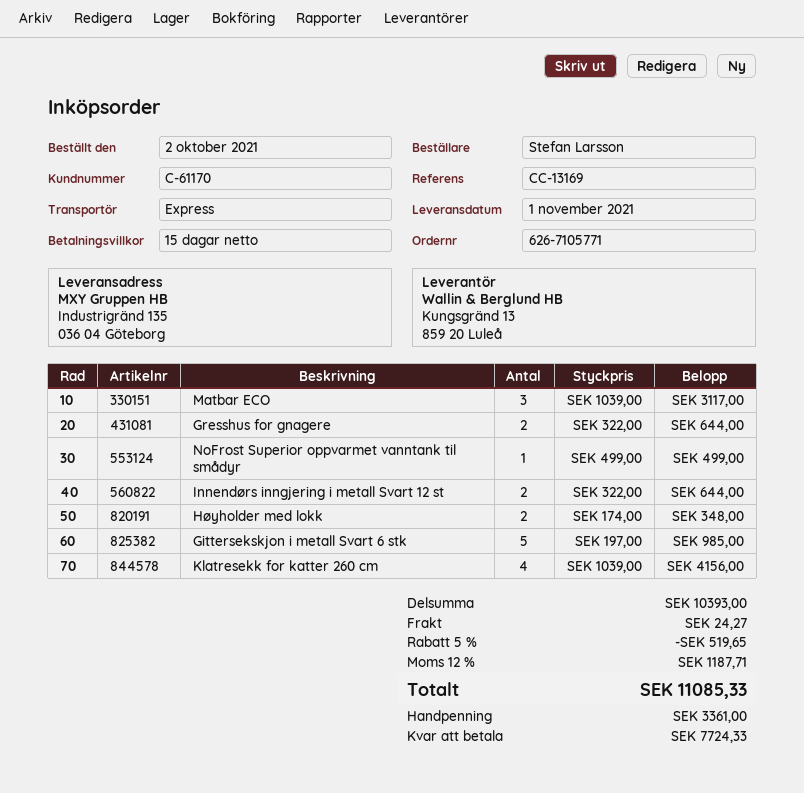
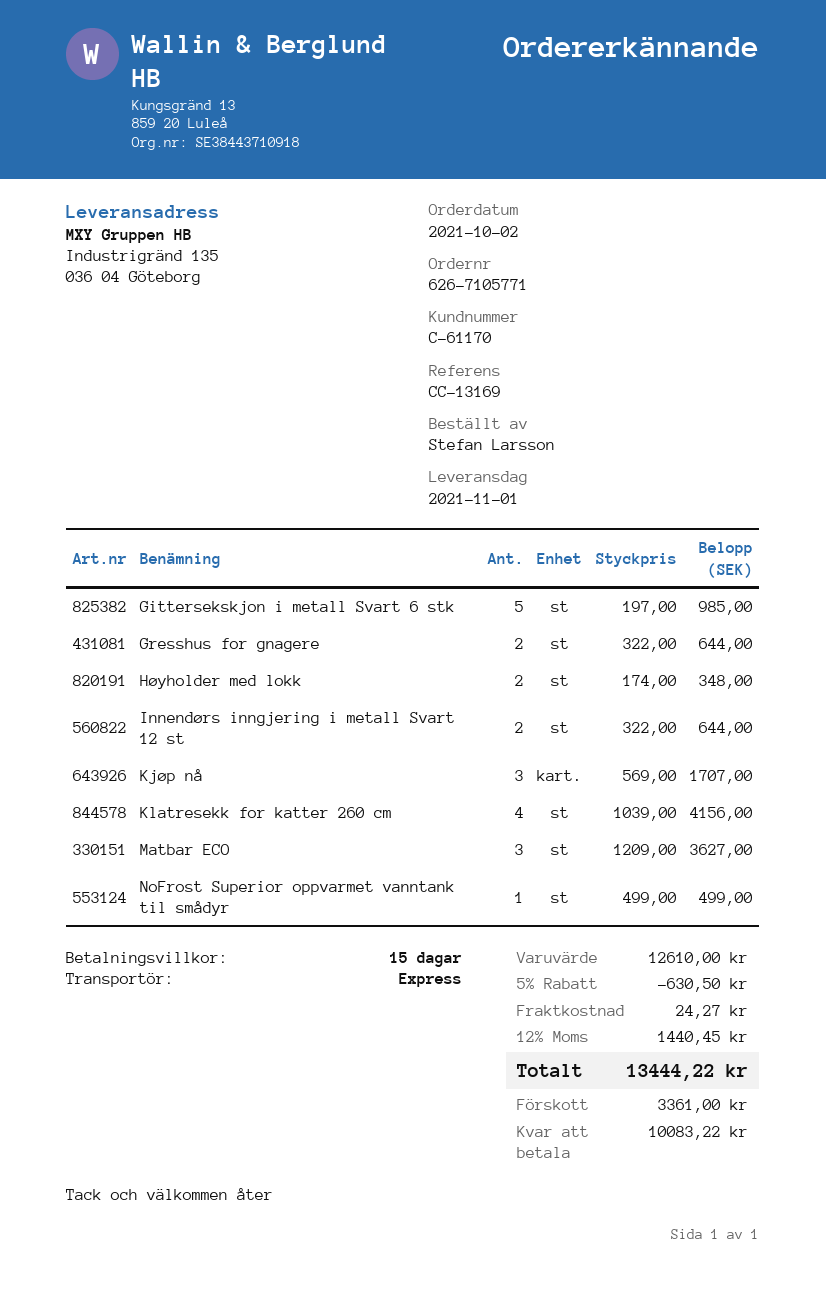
Matbar ECO: 3 x 1039.00 = 3117.00 -> 3 x 1209.00 = 3627.00
Kjøp nå: none -> 3 x 569.00 = 1707.00
subtotal: 10393.00 -> 12610.00
discount: 5% = 519.65 -> 5% = 630.50
tax: 12% = 1187.71 -> 12% = 1440.45
total: 11085.33 -> 13444.22
balance: 7724.33 -> 10083.22

